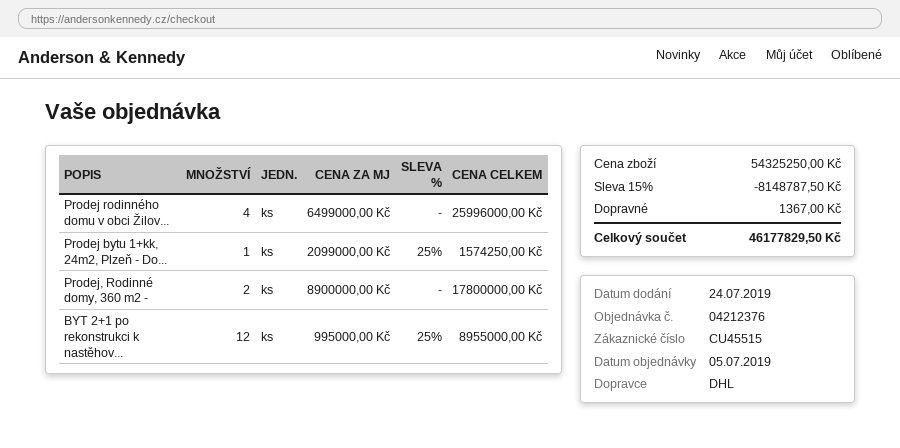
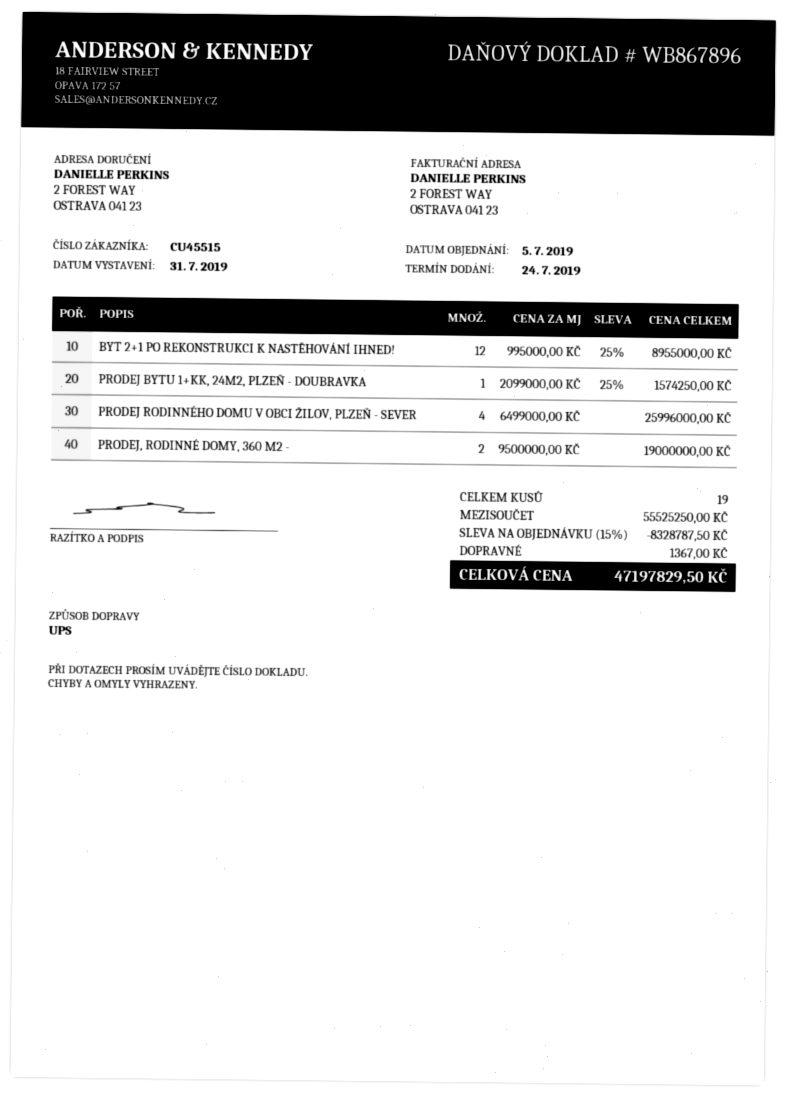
shipping method: DHL -> UPS
Prodej, Rodinné domy, 360 m2 -: 2 x 8900000.00 = 17800000.00 -> 2 x 9500000.00 = 19000000.00
subtotal: 54325250.00 -> 55525250.00
discount: 15% = 8148787.50 -> 15% = 8328787.50
total: 46177829.50 -> 47197829.50

